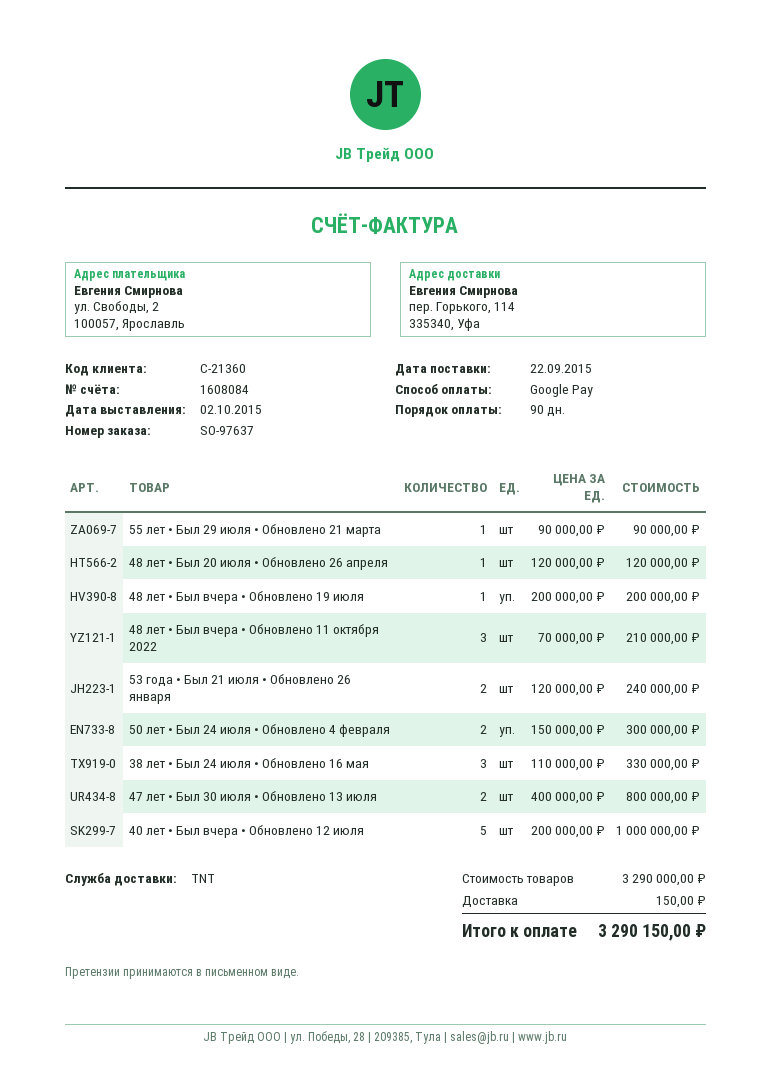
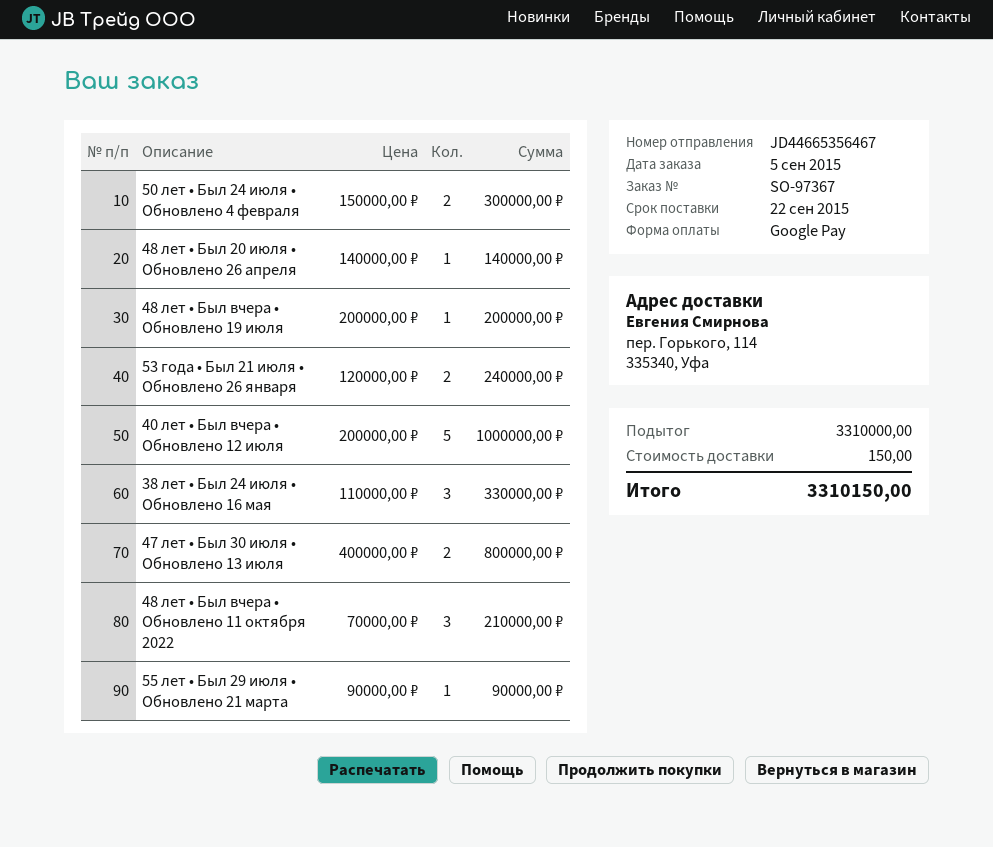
order number: SO-97637 -> SO-97367
48 лет • Был 20 июля • Обновлено 26 апреля: 1 x 120000.00 = 120000.00 -> 1 x 140000.00 = 140000.00
subtotal: 3290000.00 -> 3310000.00
total: 3290150.00 -> 3310150.00

